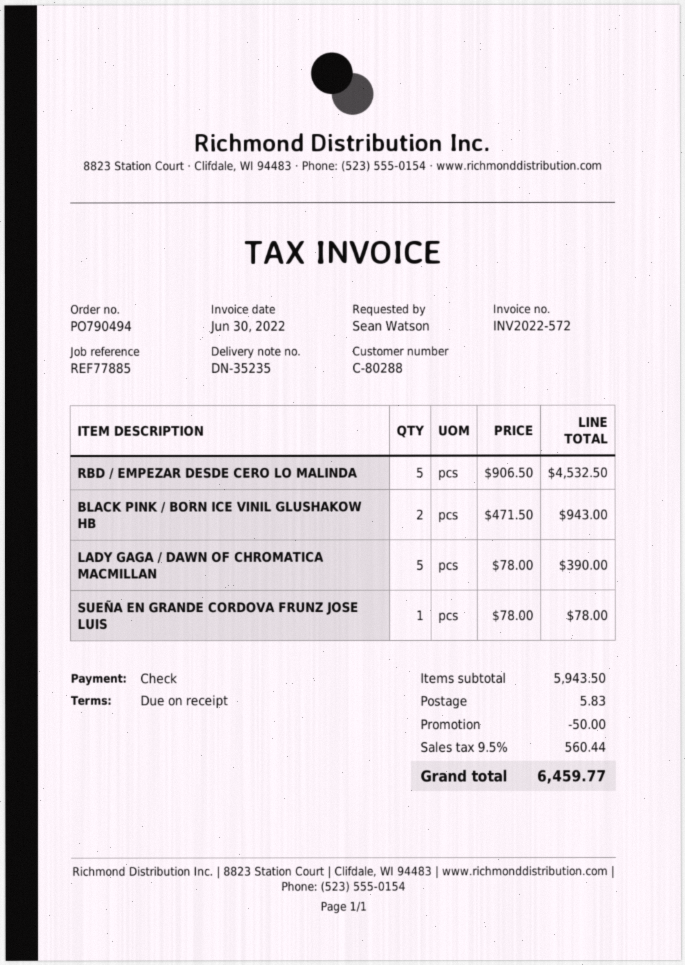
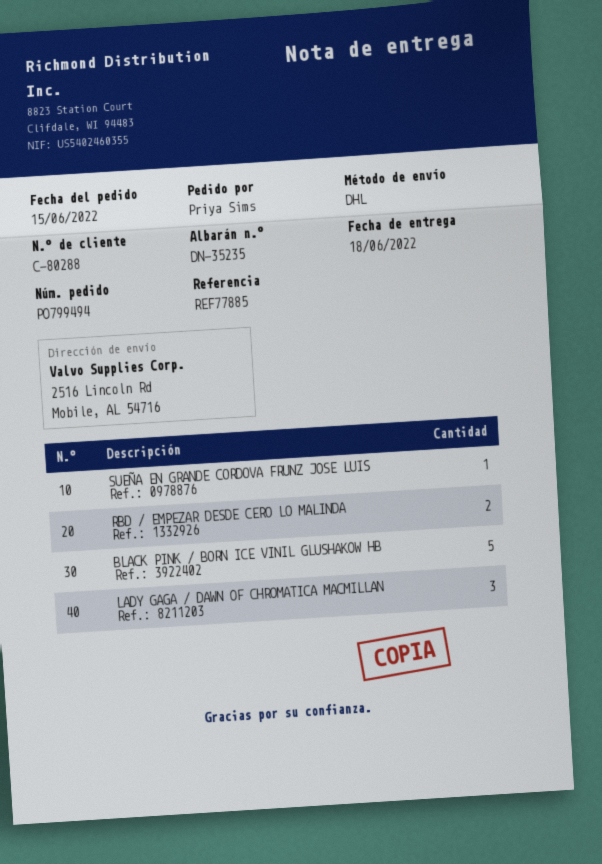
order number: PO790494 -> PO799494
ordered by: Sean Watson -> Priya Sims
RBD / EMPEZAR DESDE CERO LO MALINDA: 5 -> 2
BLACK PINK / BORN ICE VINIL GLUSHAKOW HB: 2 -> 5
LADY GAGA / DAWN OF CHROMATICA MACMILLAN: 5 -> 3

